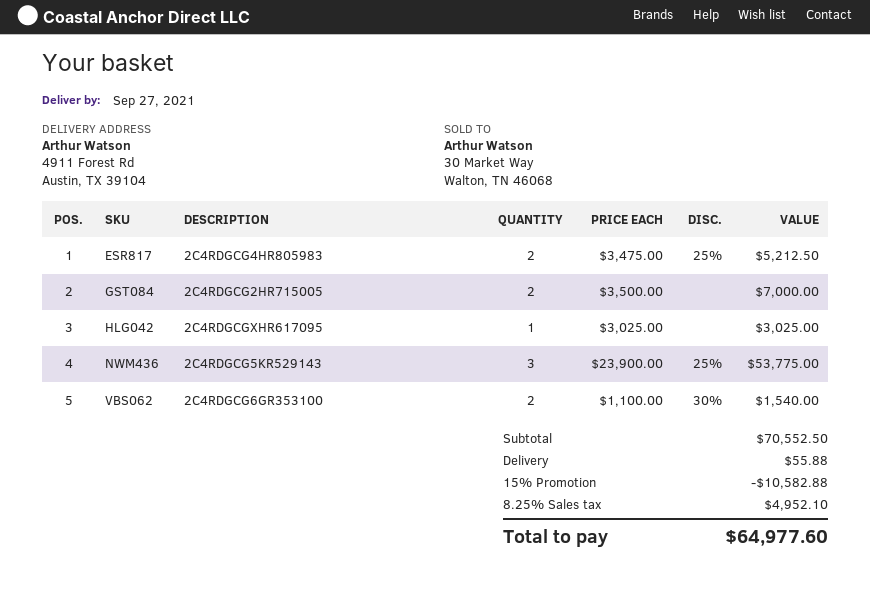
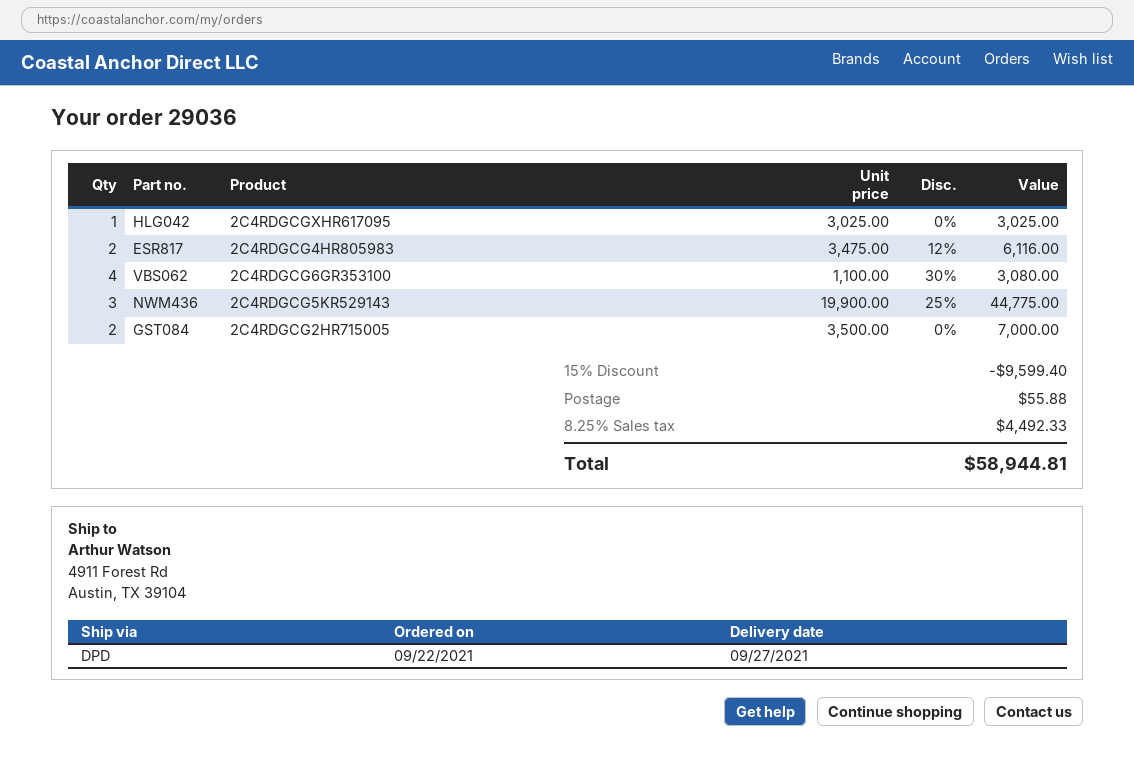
2C4RDGCG4HR805983: 2 x 3475.00 - 25% = 5212.50 -> 2 x 3475.00 - 12% = 6116.00
2C4RDGCG5KR529143: 3 x 23900.00 - 25% = 53775.00 -> 3 x 19900.00 - 25% = 44775.00
2C4RDGCG6GR353100: 2 x 1100.00 - 30% = 1540.00 -> 4 x 1100.00 - 30% = 3080.00
discount: 15% = 10582.88 -> 15% = 9599.40
tax: 8.25% = 4952.10 -> 8.25% = 4492.33
total: 64977.60 -> 58944.81

